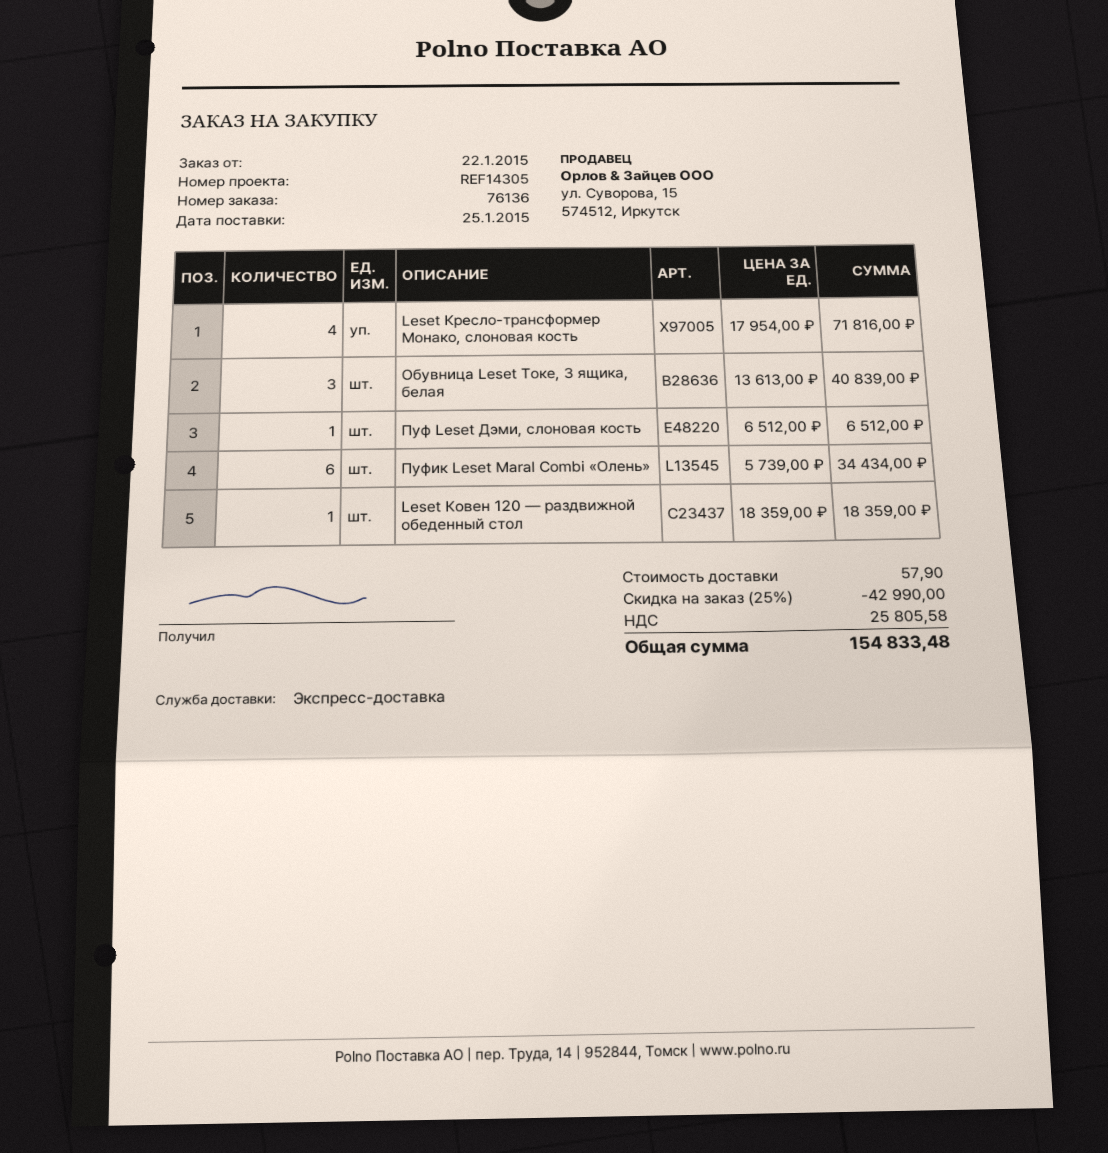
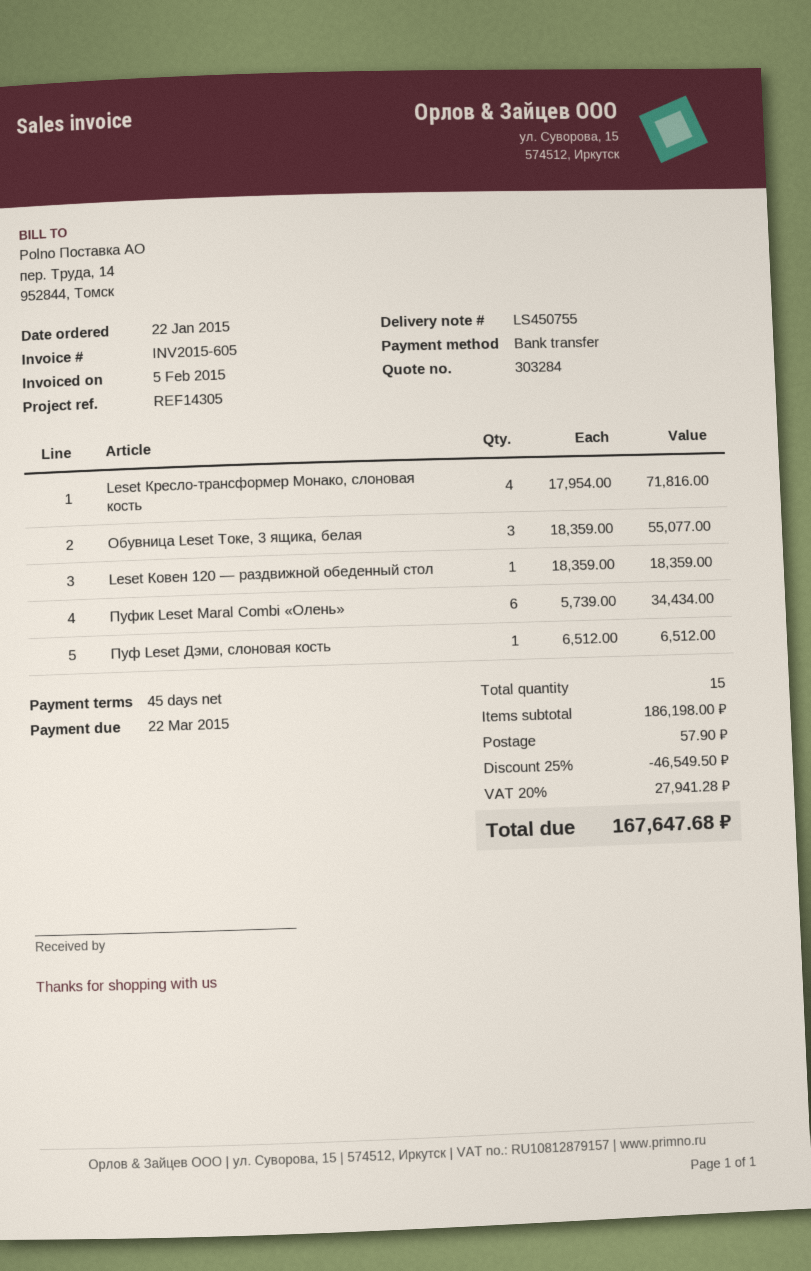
Обувница Leset Токе, 3 ящика, белая: 3 x 13613.00 = 40839.00 -> 3 x 18359.00 = 55077.00
discount: 25% = 42990.00 -> 25% = 46549.50
tax: 25805.58 -> 27941.28
total: 154833.48 -> 167647.68

